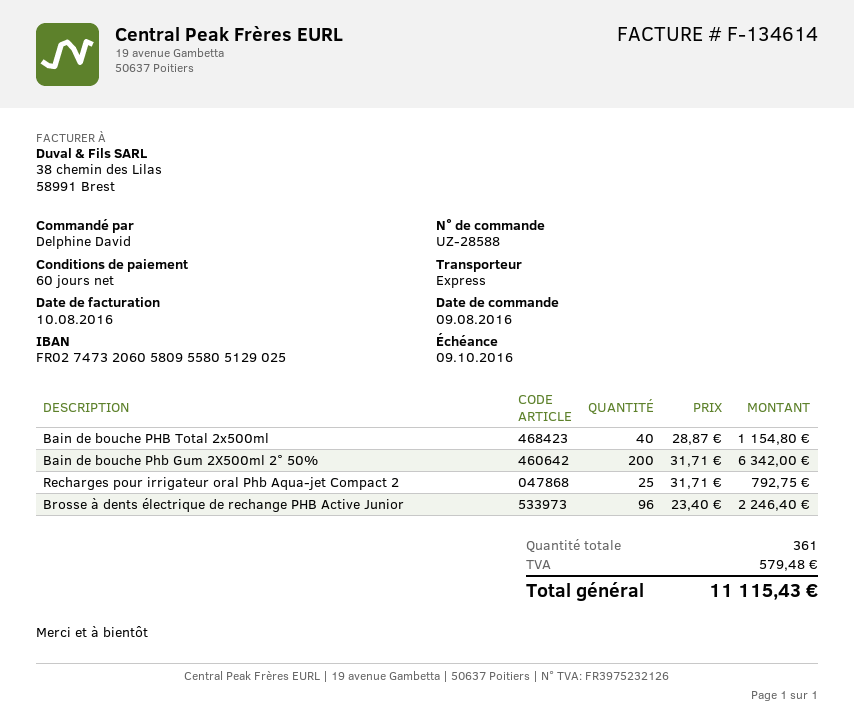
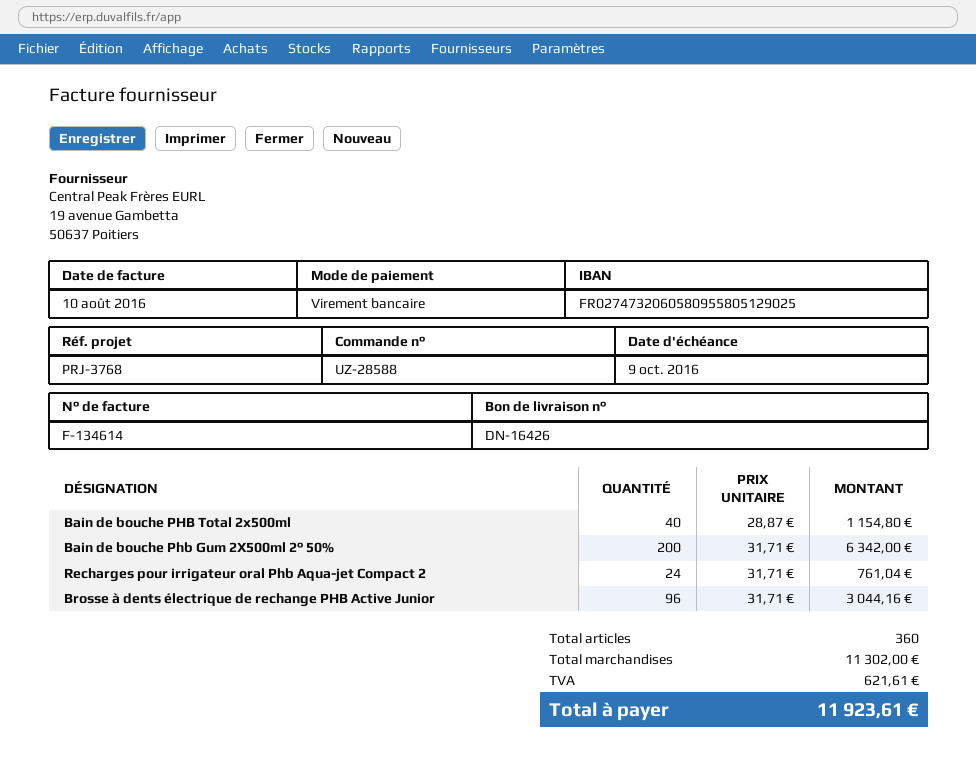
Recharges pour irrigateur oral Phb Aqua-jet Compact 2: 25 x 31.71 = 792.75 -> 24 x 31.71 = 761.04
Brosse à dents électrique de rechange PHB Active Junior: 96 x 23.40 = 2246.40 -> 96 x 31.71 = 3044.16
total quantity: 361 -> 360
tax: 579.48 -> 621.61
total: 11115.43 -> 11923.61

